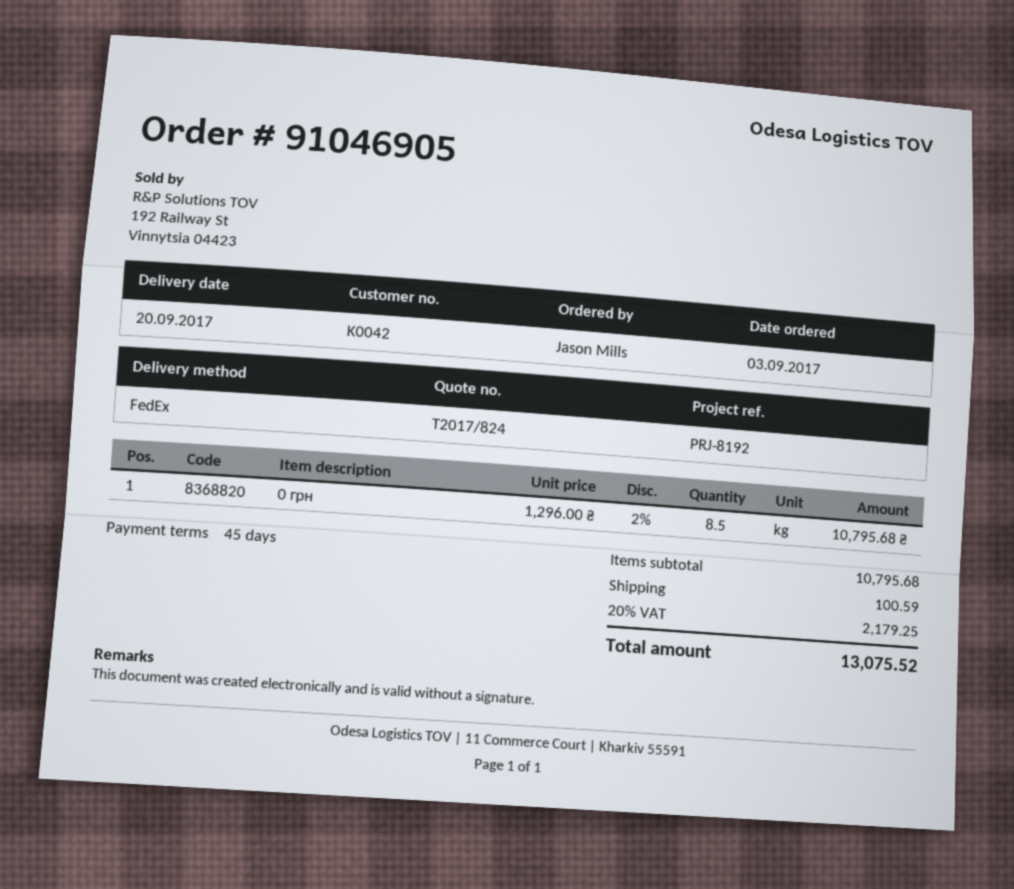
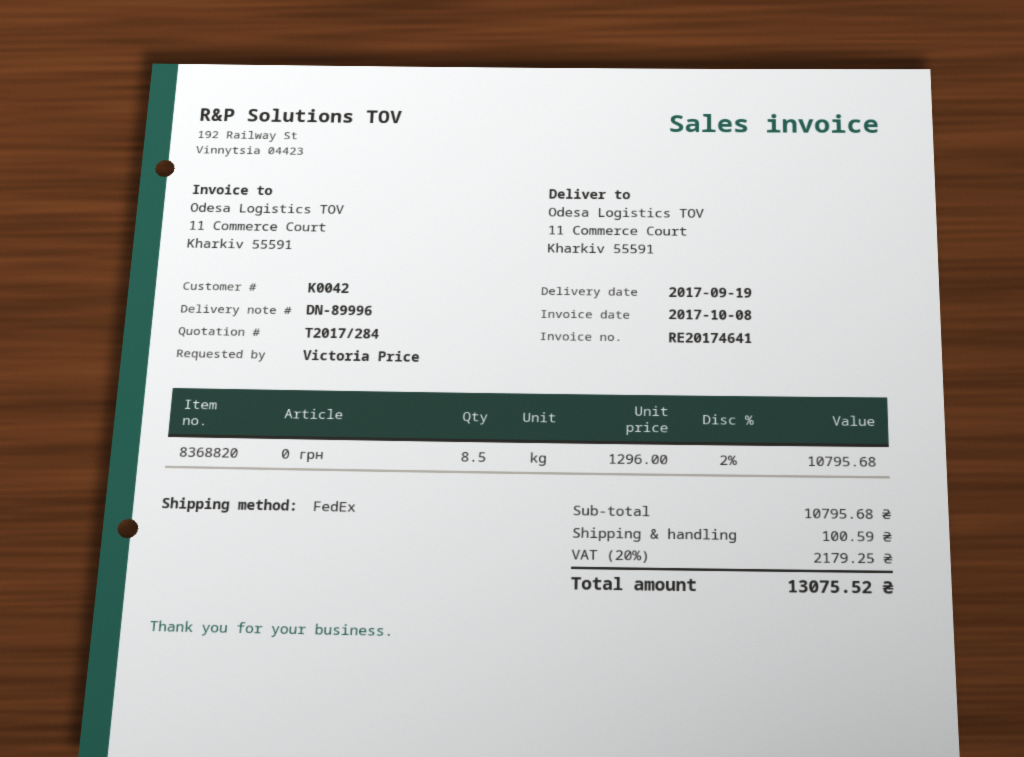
quote number: T2017/824 -> T2017/284
delivery date: 2017-09-20 -> 2017-09-19
ordered by: Jason Mills -> Victoria Price

